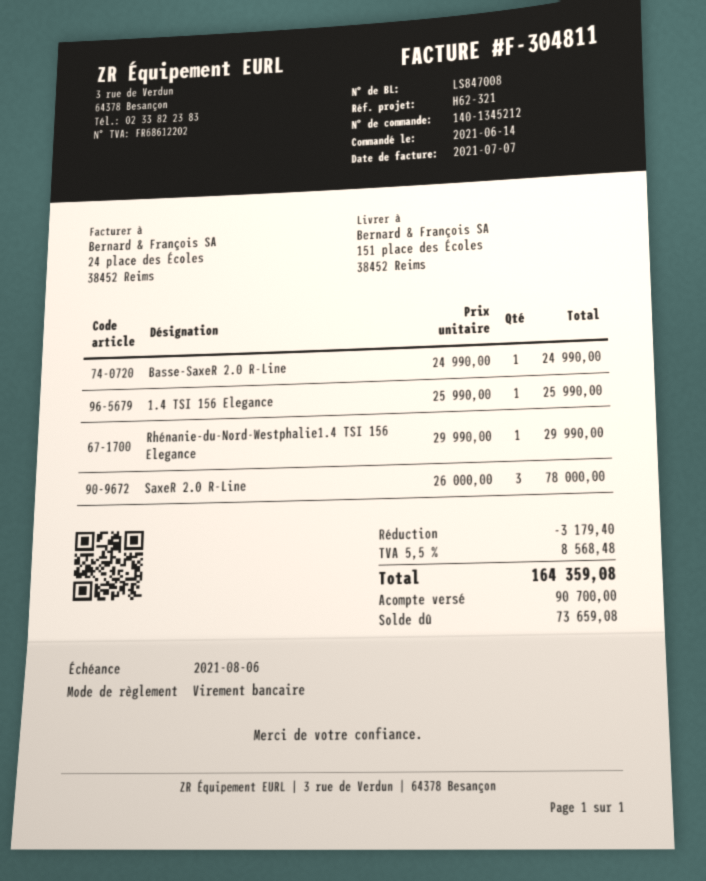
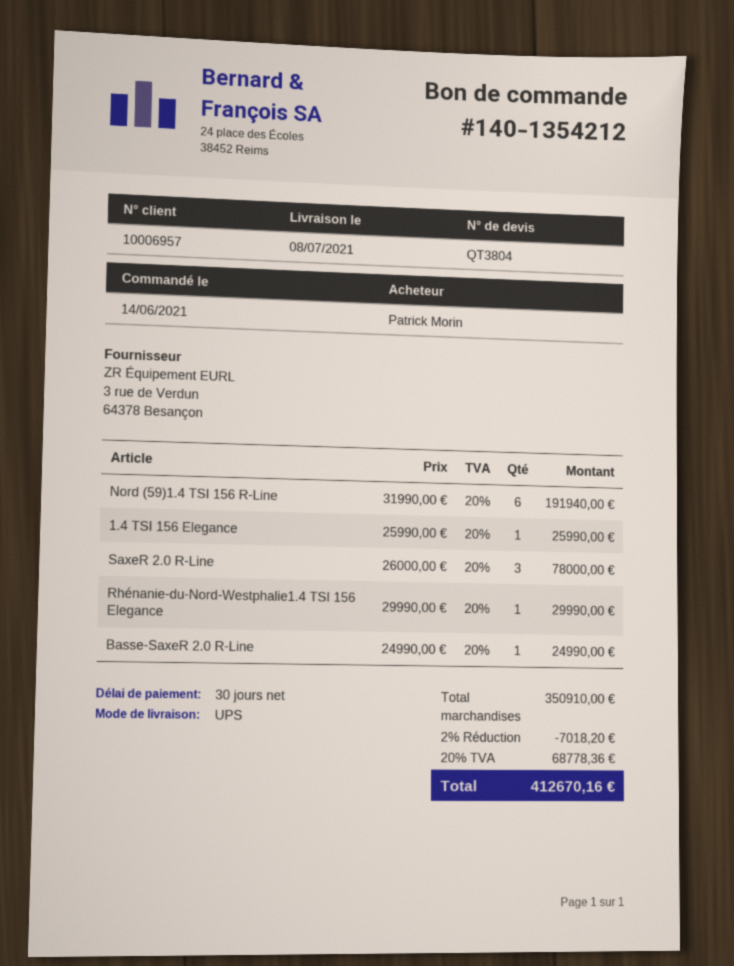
order number: 140-1345212 -> 140-1354212
Nord (59)1.4 TSI 156 R-Line: none -> 6 x 31990.00 = 191940.00
discount: 3179.40 -> 7018.20
tax: 5.5% = 8568.48 -> 20% = 68778.36
total: 164359.08 -> 412670.16

